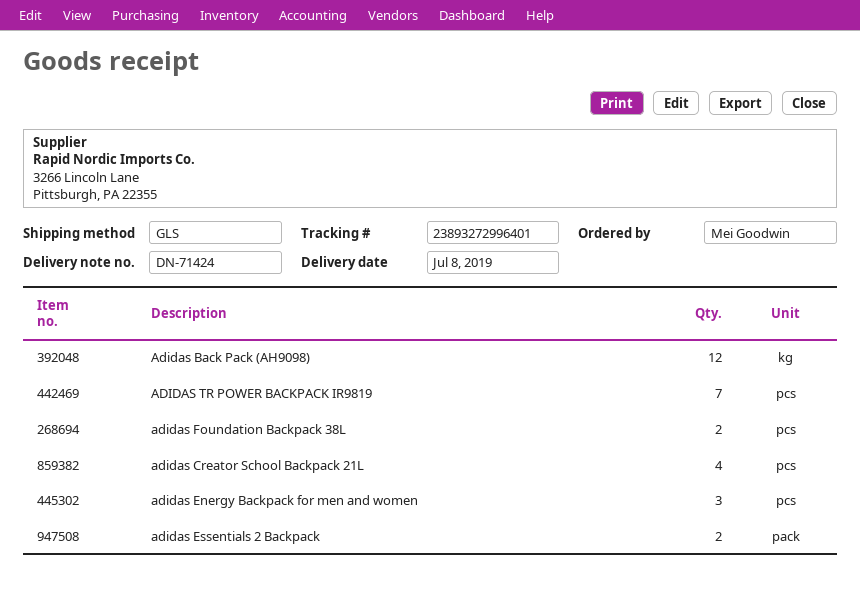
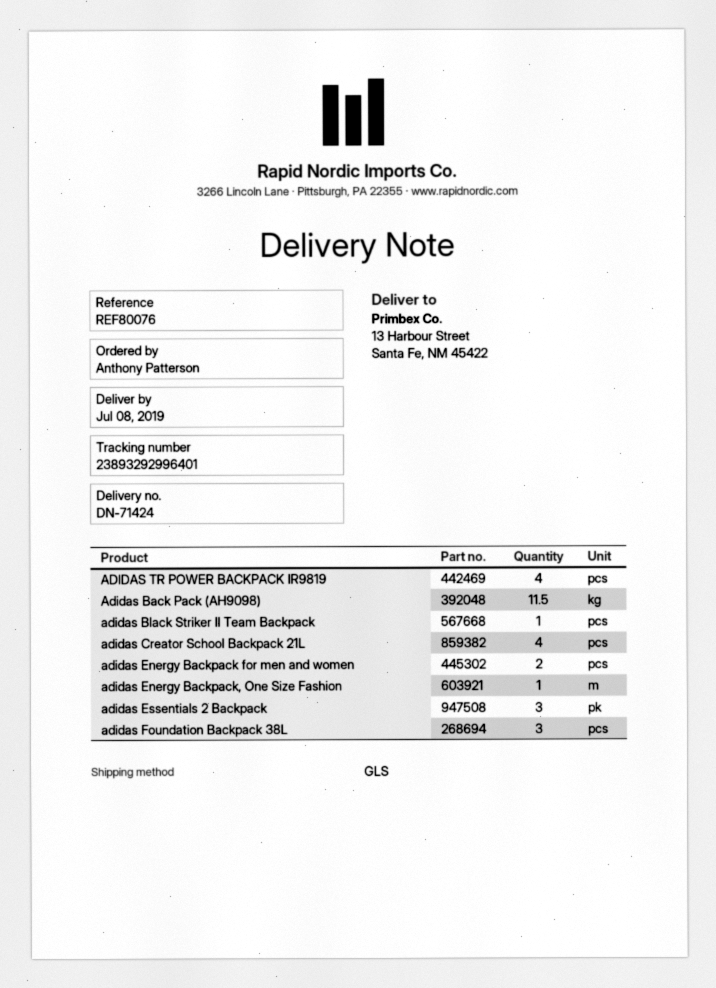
ordered by: Mei Goodwin -> Anthony Patterson
tracking number: 23893272996401 -> 23893292996401
Adidas Back Pack (AH9098): 12 -> 11.5
ADIDAS TR POWER BACKPACK IR9819: 7 -> 4
adidas Foundation Backpack 38L: 2 -> 3
adidas Energy Backpack for men and women: 3 -> 2
adidas Essentials 2 Backpack: 2 -> 3
adidas Black Striker II Team Backpack: none -> 1
adidas Energy Backpack, One Size Fashion: none -> 1

